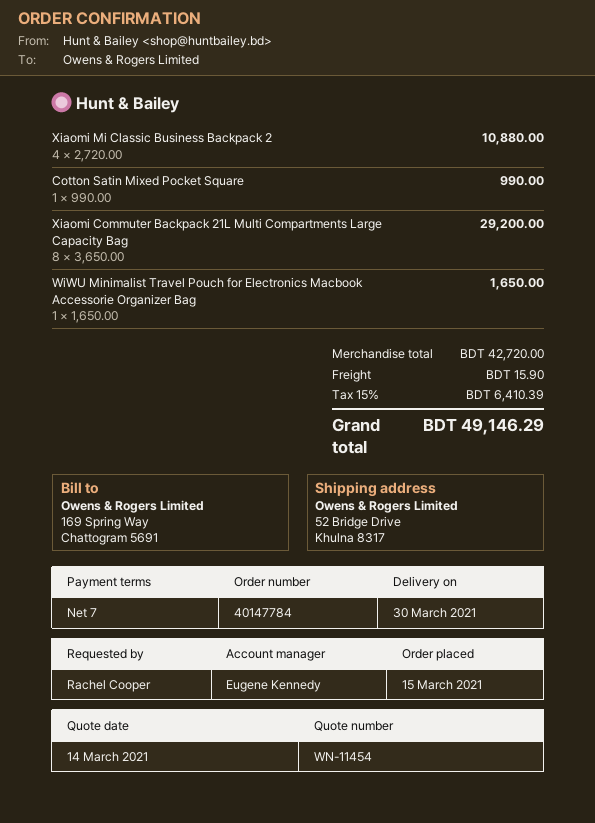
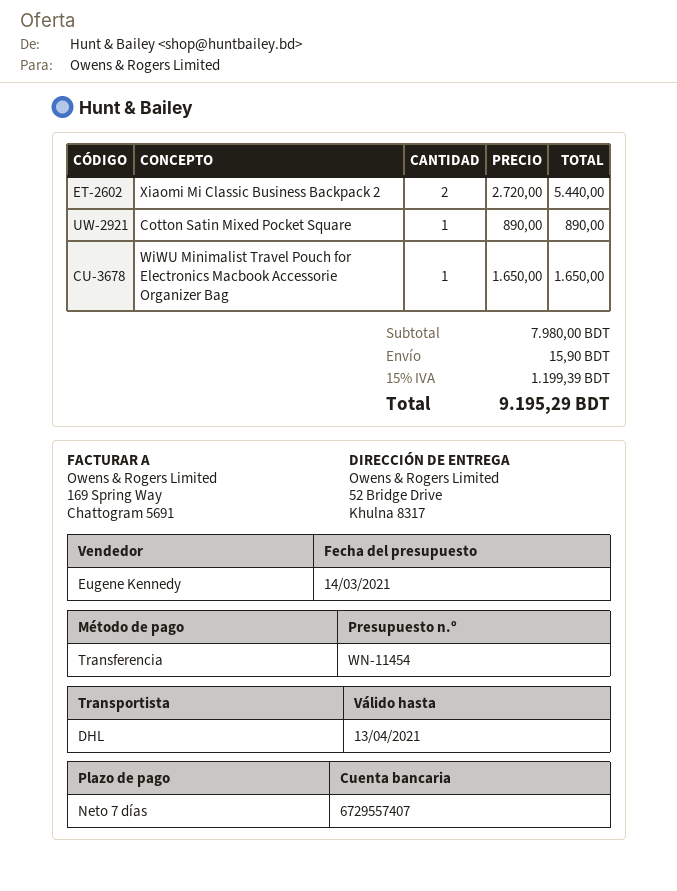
Xiaomi Mi Classic Business Backpack 2: 4 x 2720.00 = 10880.00 -> 2 x 2720.00 = 5440.00
Cotton Satin Mixed Pocket Square: 1 x 990.00 = 990.00 -> 1 x 890.00 = 890.00
Xiaomi Commuter Backpack 21L Multi Compartments Large Capacity Bag: 8 x 3650.00 = 29200.00 -> none
subtotal: 42720.00 -> 7980.00
tax: 15% = 6410.39 -> 15% = 1199.39
total: 49146.29 -> 9195.29

